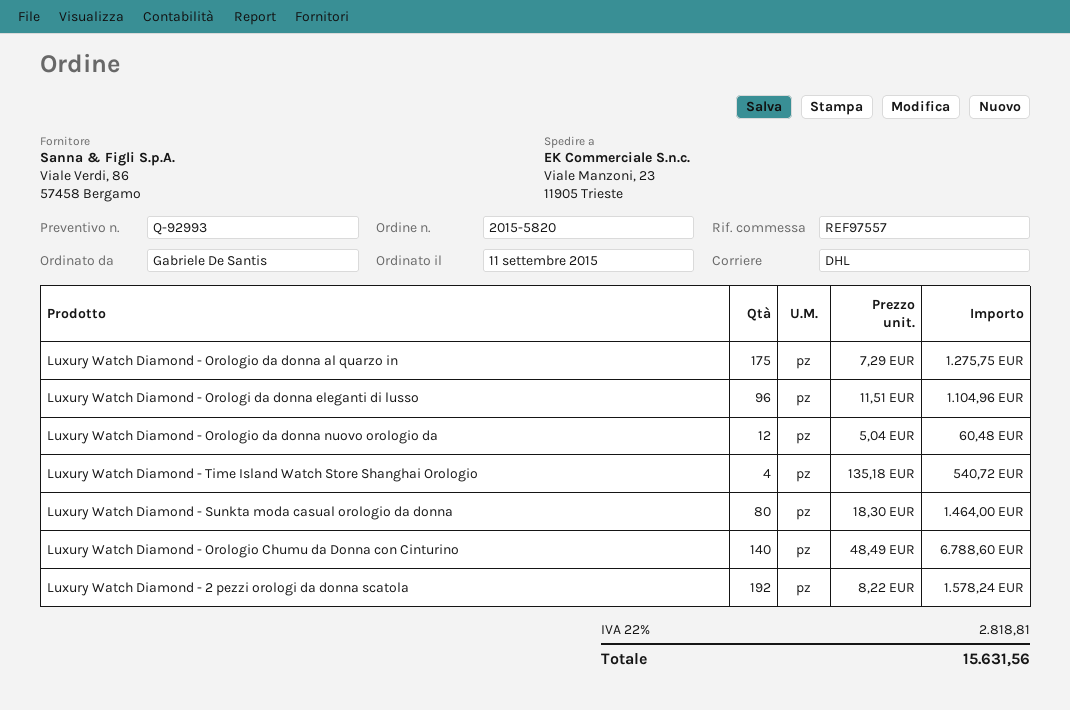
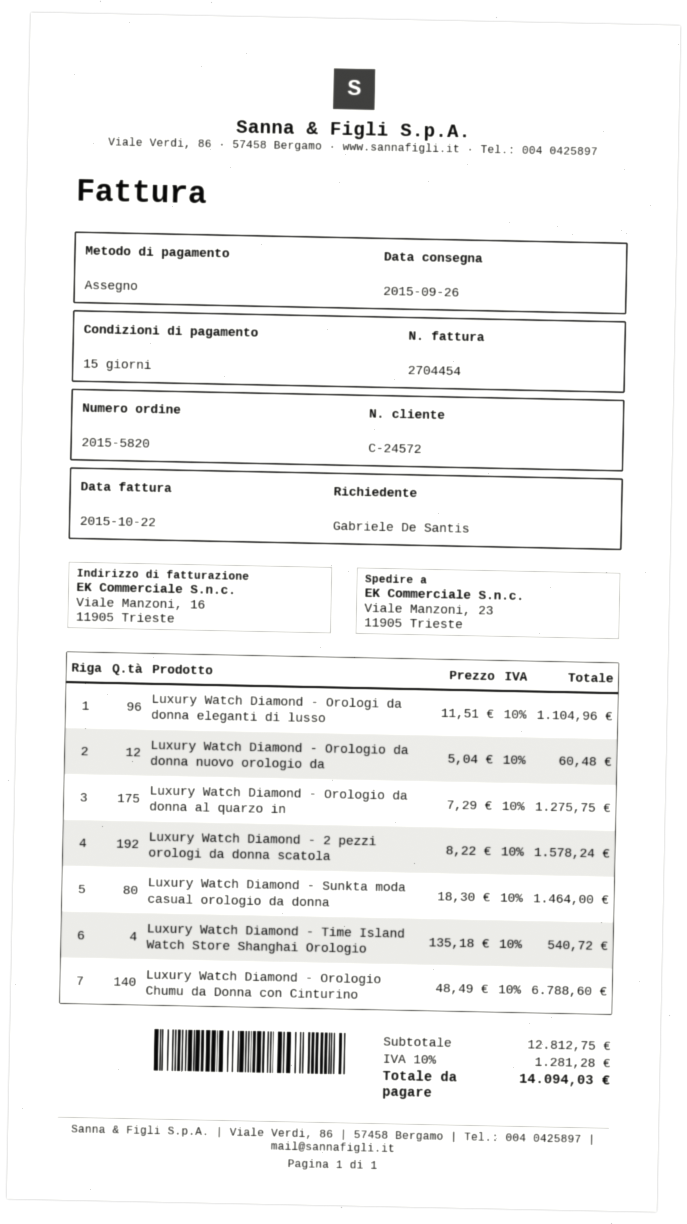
tax: 22% = 2818.81 -> 10% = 1281.28
total: 15631.56 -> 14094.03

